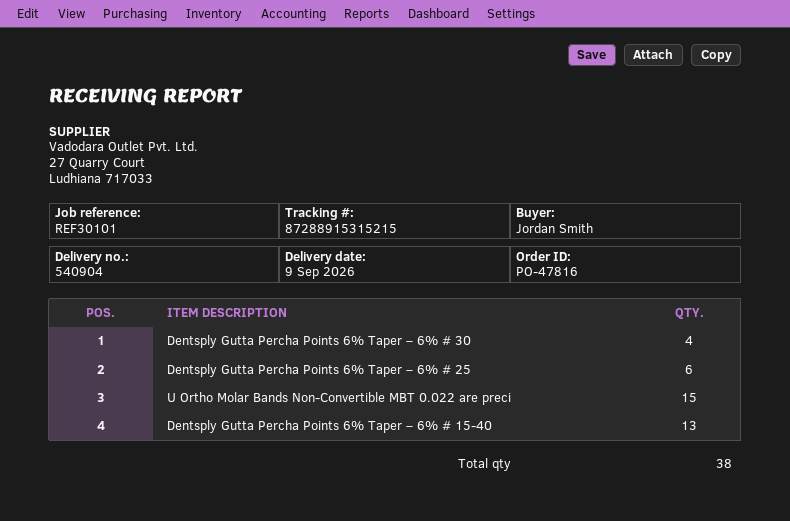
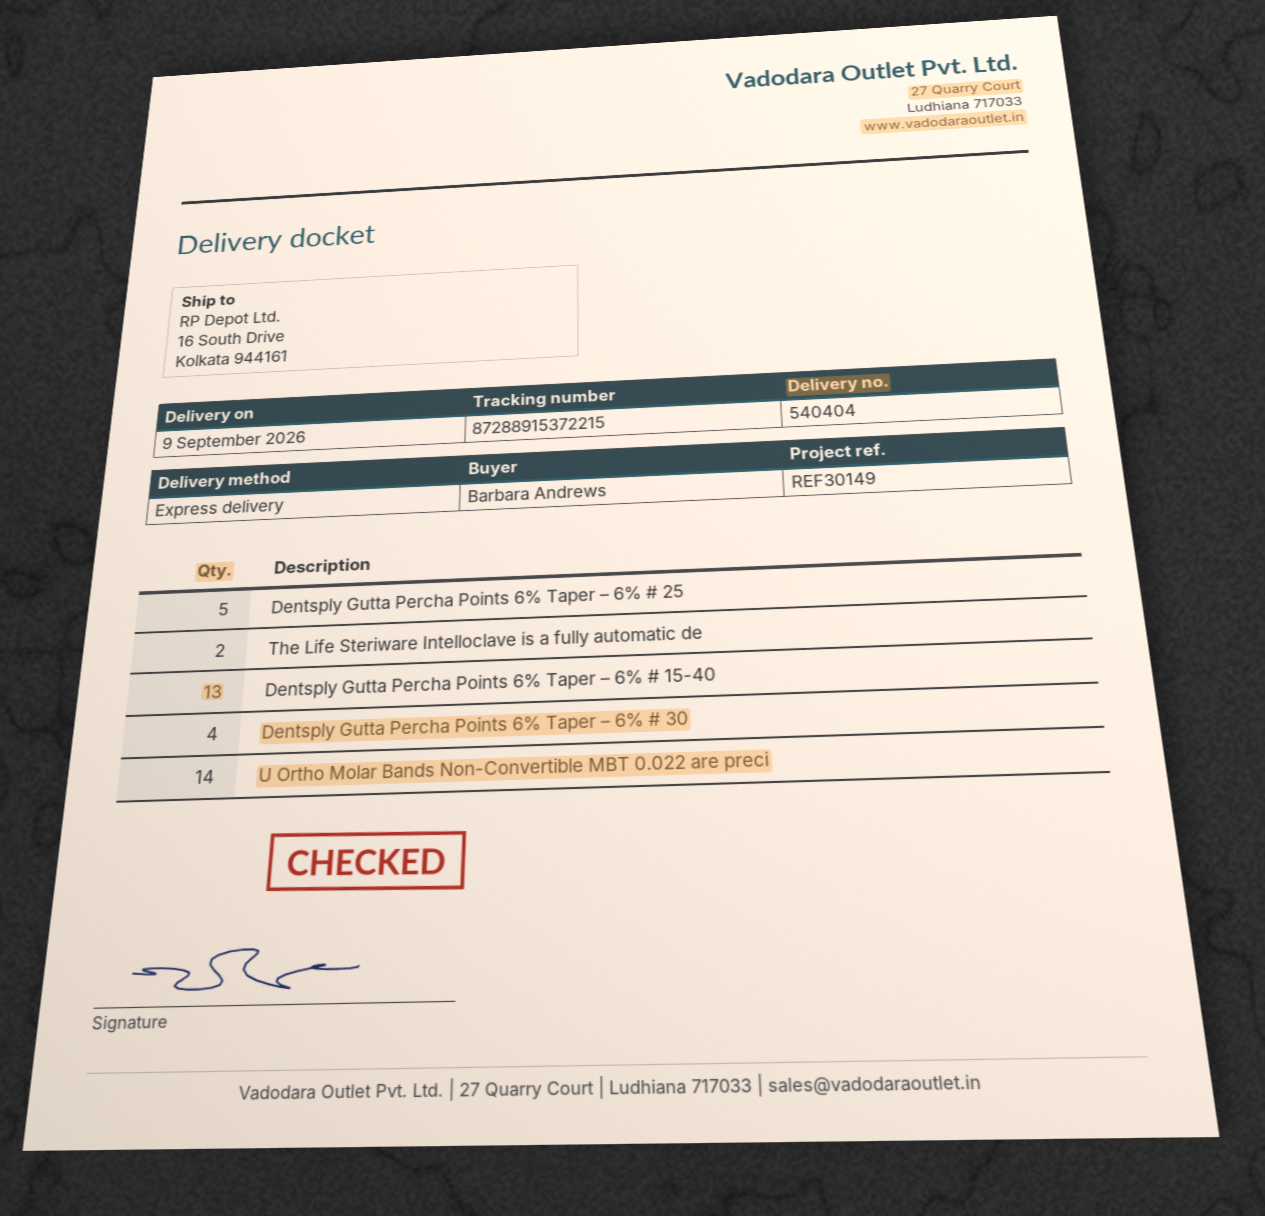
delivery note number: 540904 -> 540404
reference: REF30101 -> REF30149
ordered by: Jordan Smith -> Barbara Andrews
tracking number: 87288915315215 -> 87288915372215
Dentsply Gutta Percha Points 6% Taper – 6% # 25: 6 -> 5
U Ortho Molar Bands Non-Convertible MBT 0.022 are preci: 15 -> 14
The Life Steriware Intelloclave is a fully automatic de: none -> 2

